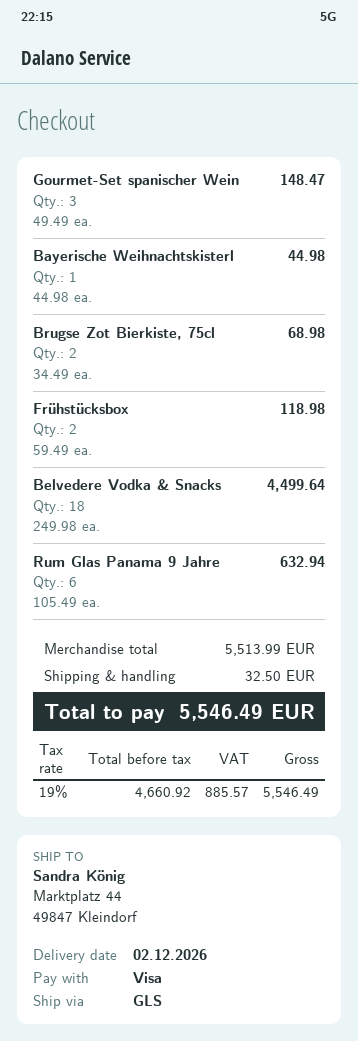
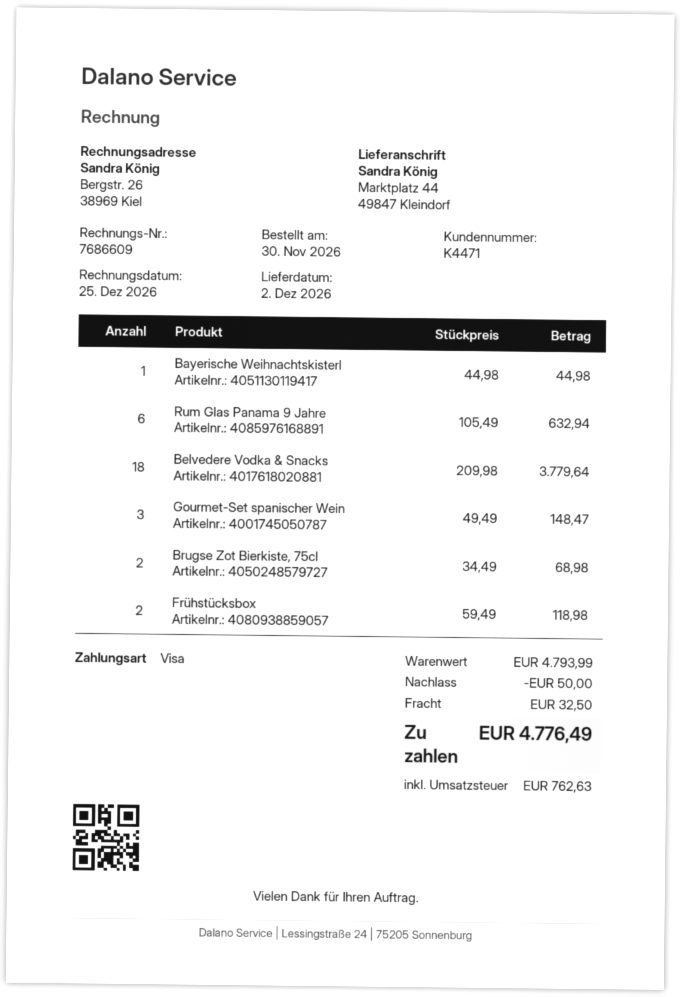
Belvedere Vodka & Snacks: 18 x 249.98 = 4499.64 -> 18 x 209.98 = 3779.64
subtotal: 5513.99 -> 4793.99
discount: none -> 50.00
tax: 885.57 -> 762.63
total: 5546.49 -> 4776.49

